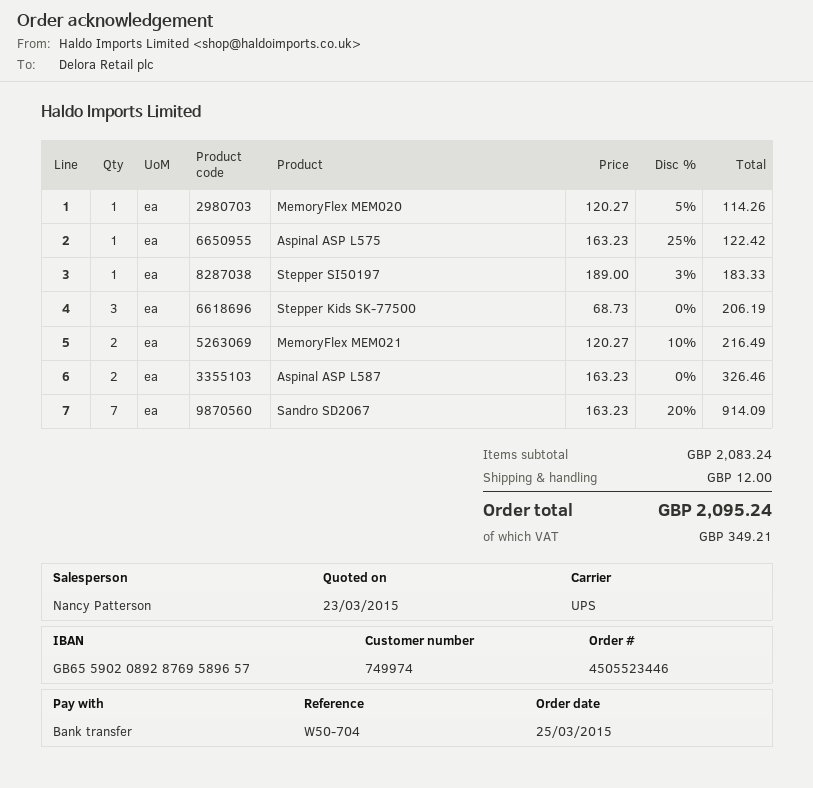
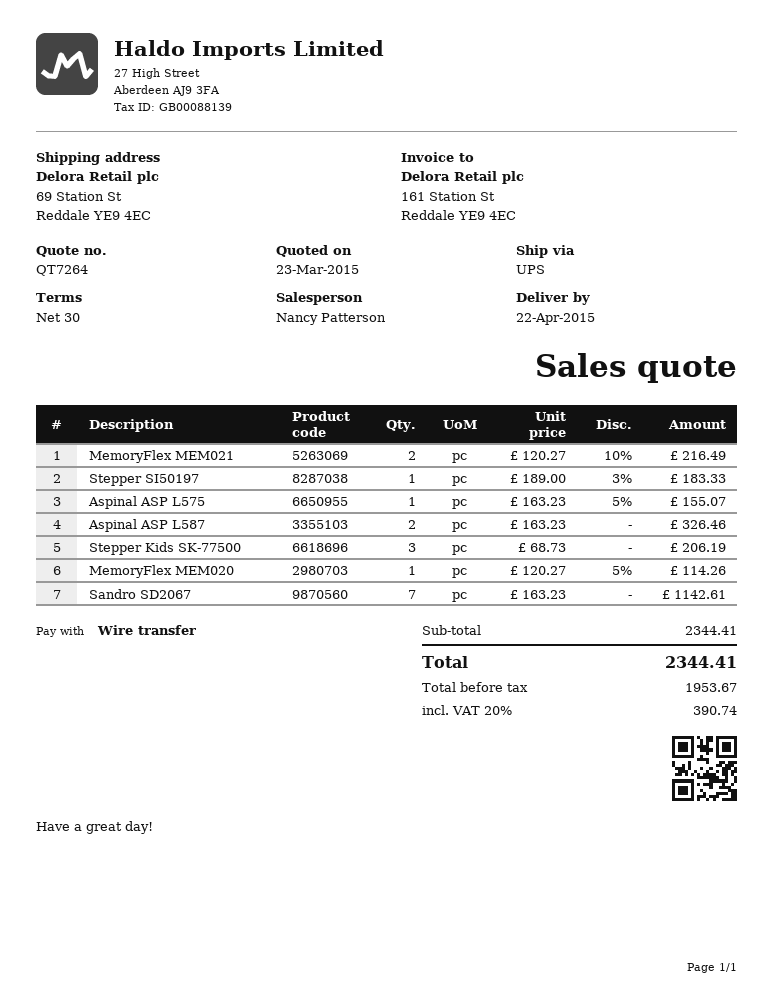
Aspinal ASP L575: 1 x 163.23 - 25% = 122.42 -> 1 x 163.23 - 5% = 155.07
Sandro SD2067: 7 x 163.23 - 20% = 914.09 -> 7 x 163.23 = 1142.61
subtotal: 2083.24 -> 2344.41
shipping: 12.00 -> none
tax: 349.21 -> 390.74
total: 2095.24 -> 2344.41

